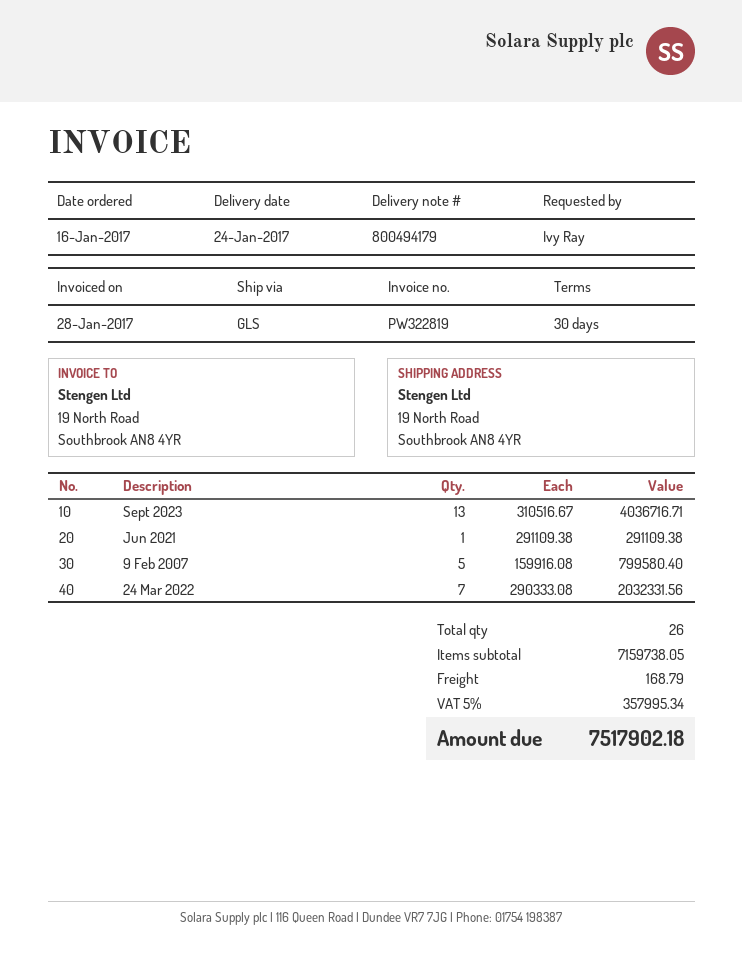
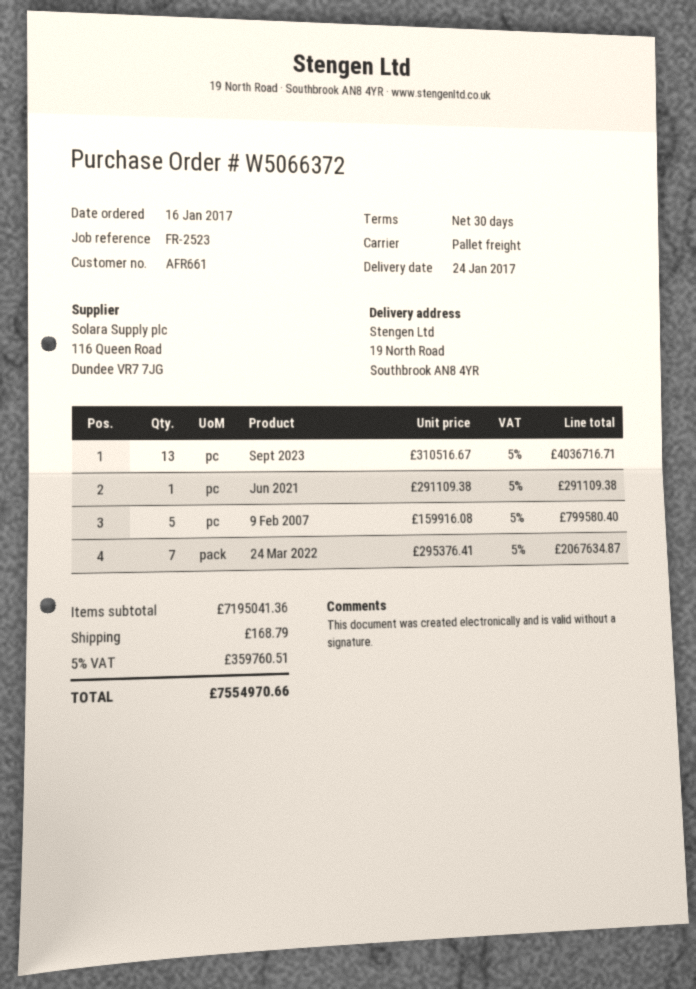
shipping method: GLS -> pallet freight
24 Mar 2022: 7 x 290333.08 = 2032331.56 -> 7 x 295376.41 = 2067634.87
subtotal: 7159738.05 -> 7195041.36
tax: 5% = 357995.34 -> 5% = 359760.51
total: 7517902.18 -> 7554970.66

